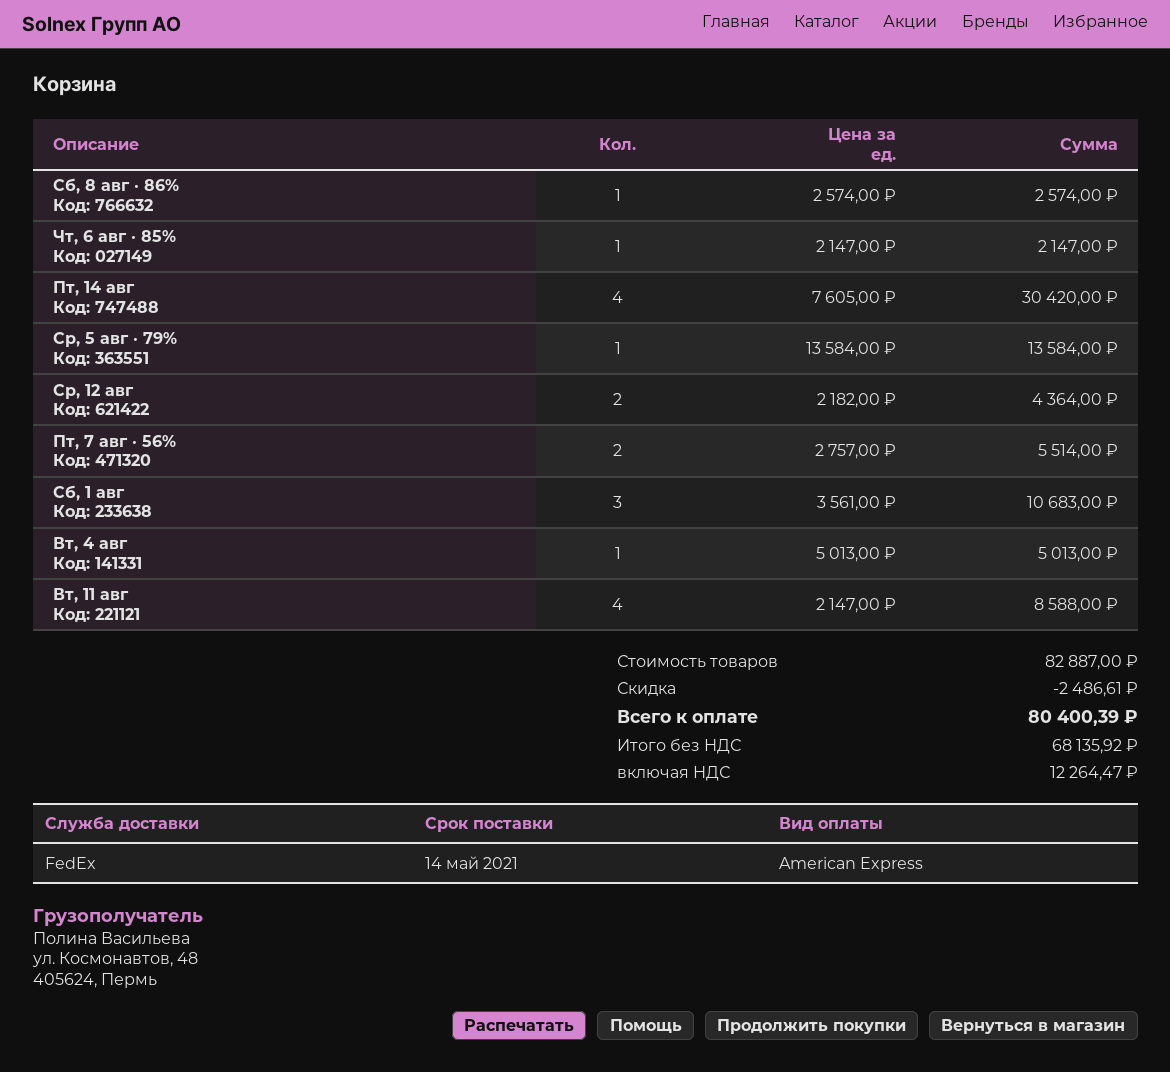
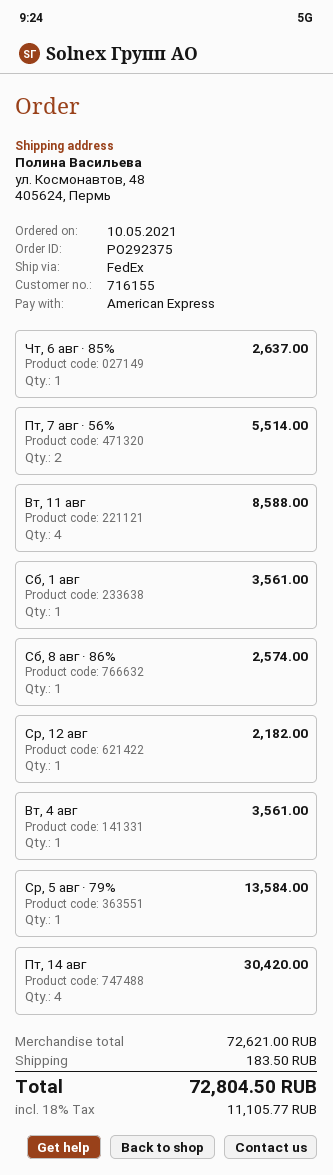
Чт, 6 авг · 85%: 1 for 2147.00 -> 1 for 2637.00
Ср, 12 авг: 2 for 4364.00 -> 1 for 2182.00
Сб, 1 авг: 3 for 10683.00 -> 1 for 3561.00
Вт, 4 авг: 1 for 5013.00 -> 1 for 3561.00
subtotal: 82887.00 -> 72621.00
discount: 2486.61 -> none
shipping: none -> 183.50
tax: 12264.47 -> 11105.77
total: 80400.39 -> 72804.50

